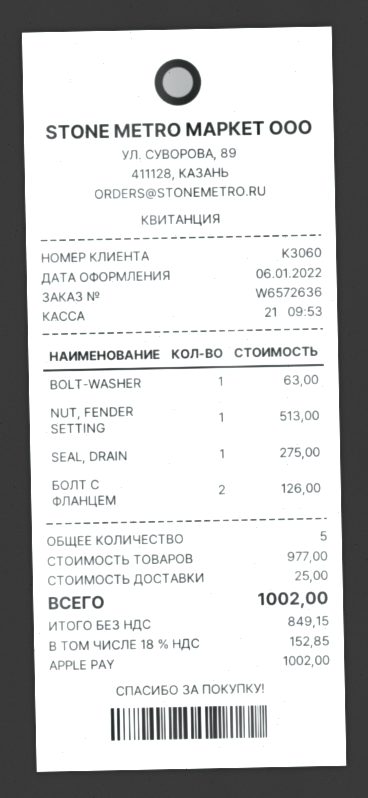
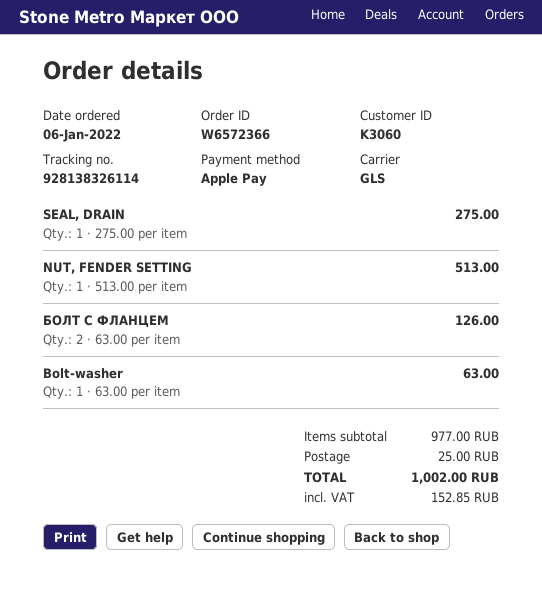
order number: W6572636 -> W6572366

